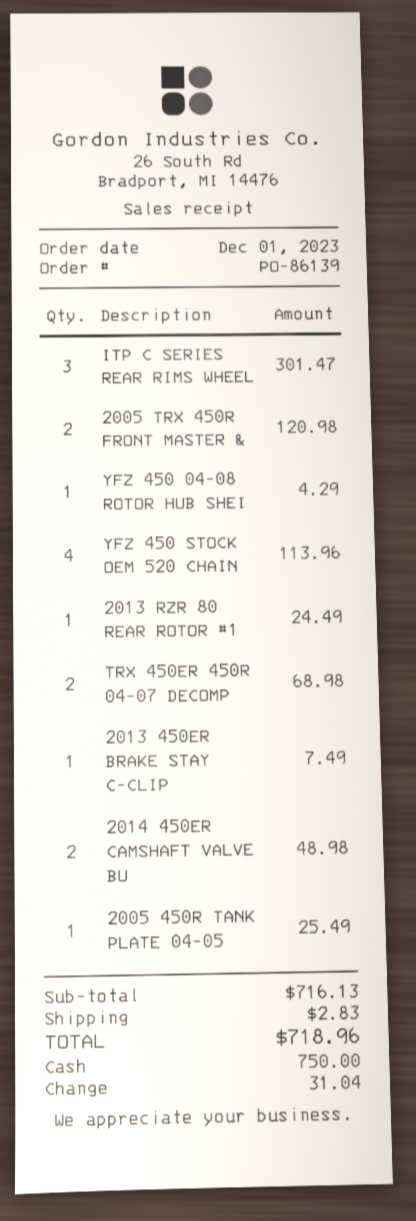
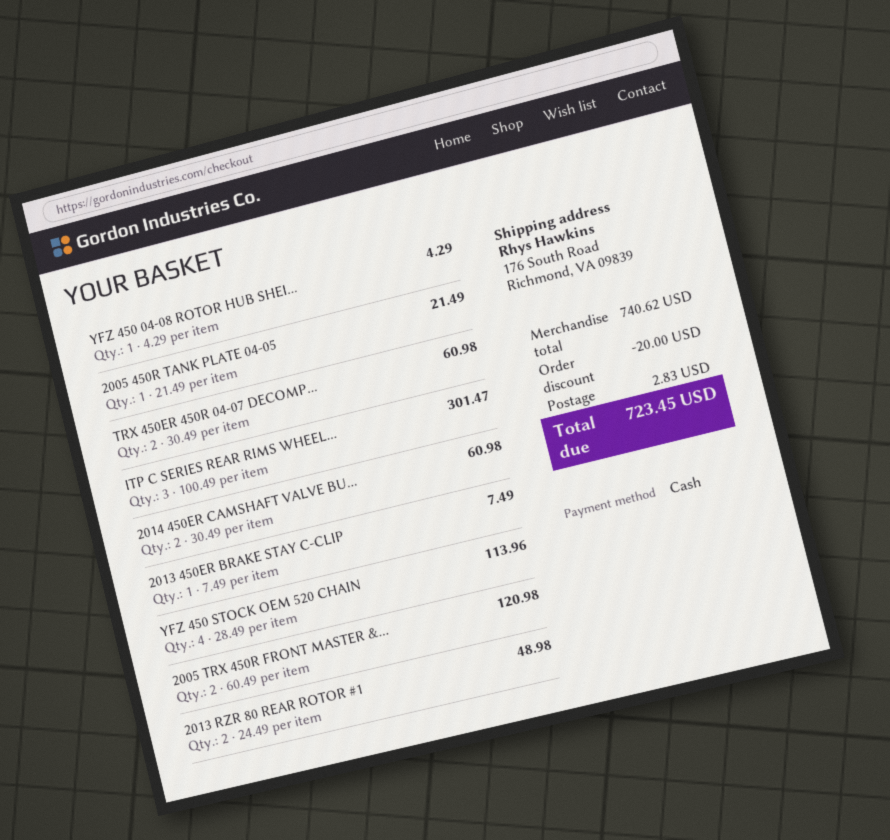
2013 RZR 80 REAR ROTOR #1: 1 for 24.49 -> 2 for 48.98
TRX 450ER 450R 04-07 DECOMP: 2 for 68.98 -> 2 for 60.98
2014 450ER CAMSHAFT VALVE BU: 2 for 48.98 -> 2 for 60.98
2005 450R TANK PLATE 04-05: 1 for 25.49 -> 1 for 21.49
subtotal: 716.13 -> 740.62
discount: none -> 20.00
total: 718.96 -> 723.45

